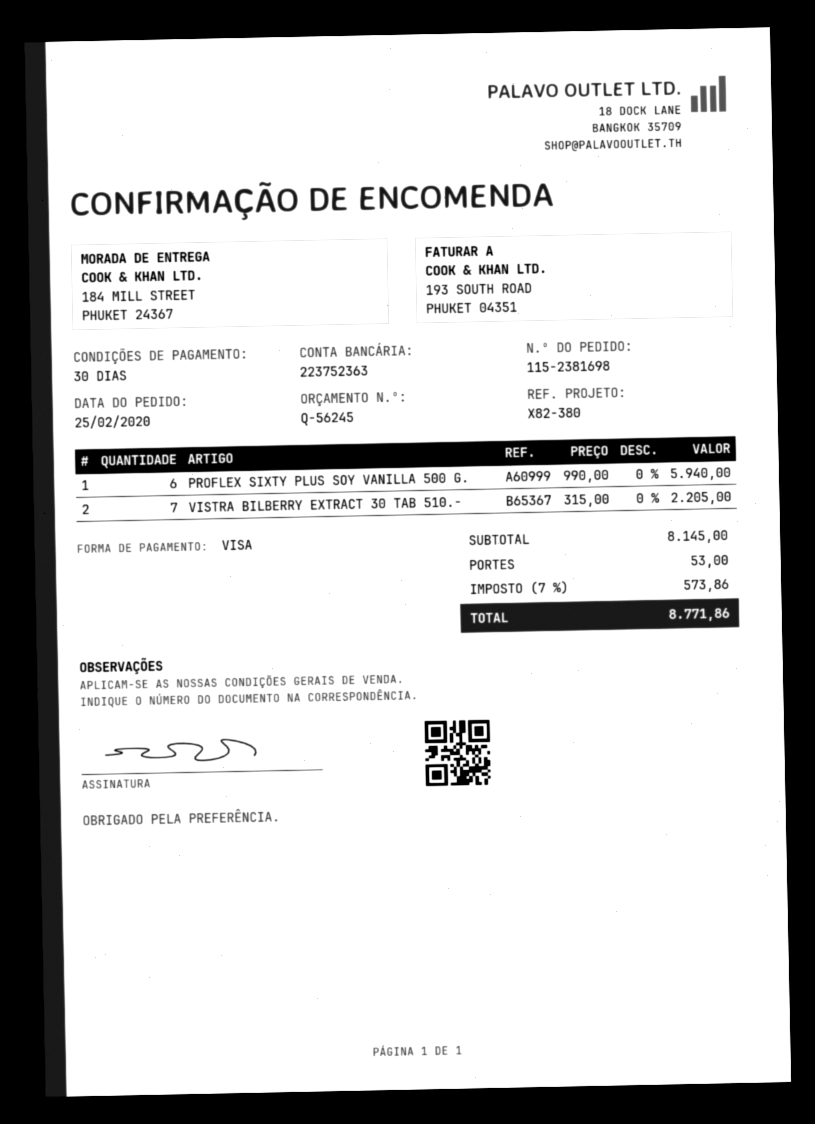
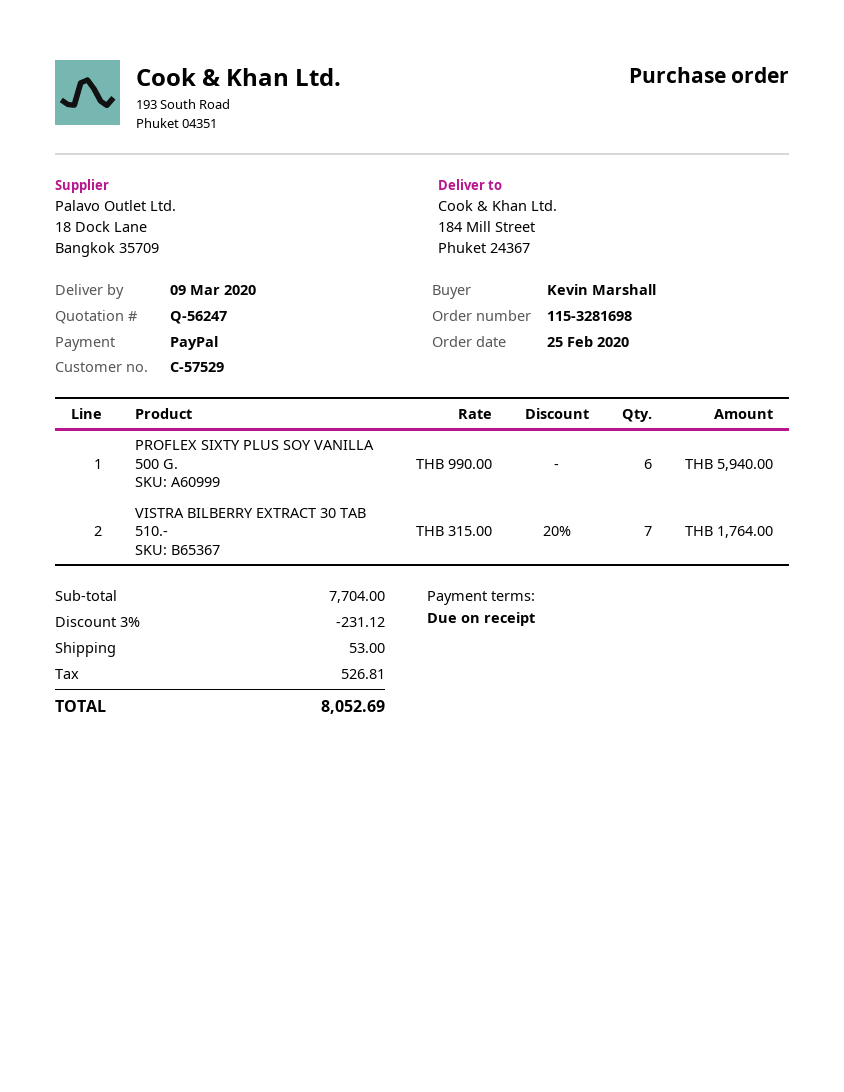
quote number: Q-56245 -> Q-56247
order number: 115-2381698 -> 115-3281698
payment terms: 30 days -> on receipt
payment method: Visa -> PayPal
VISTRA BILBERRY EXTRACT 30 TAB 510.-: 7 x 315.00 = 2205.00 -> 7 x 315.00 - 20% = 1764.00
subtotal: 8145.00 -> 7704.00
discount: none -> 3% = 231.12
tax: 573.86 -> 526.81
total: 8771.86 -> 8052.69

